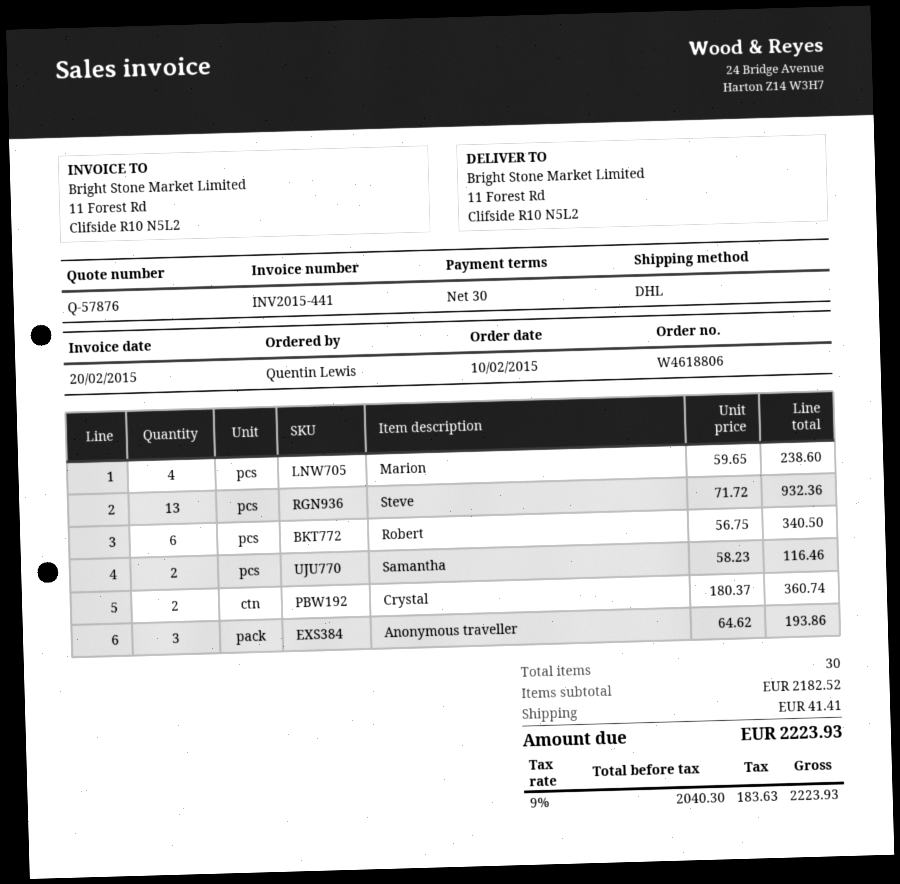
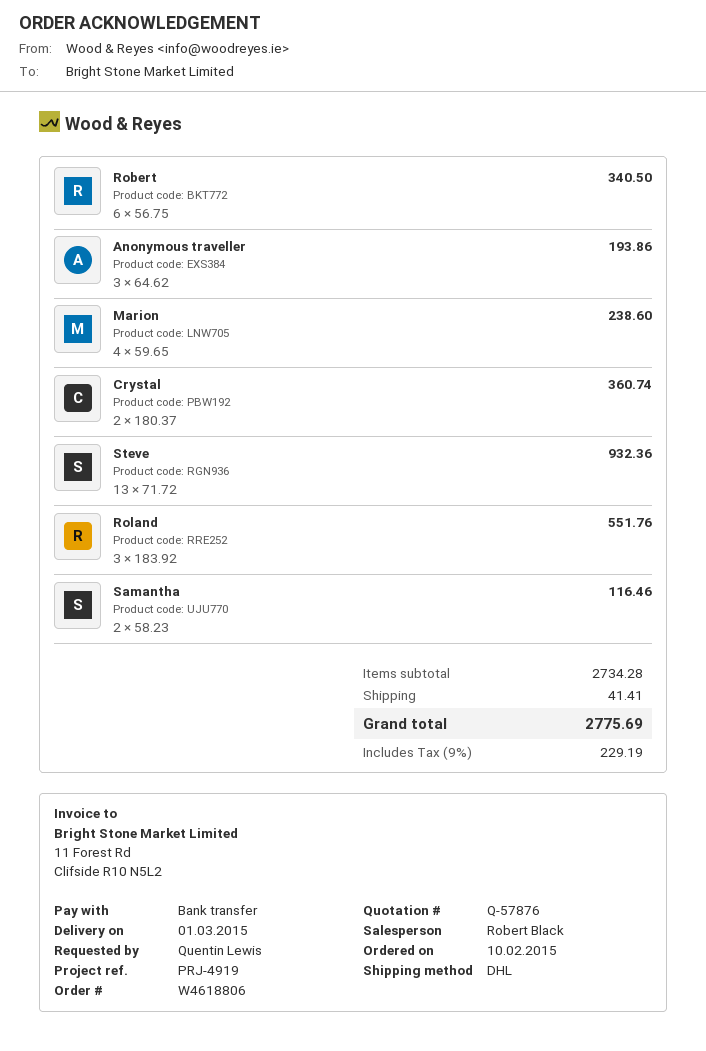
Roland: none -> 3 x 183.92 = 551.76
subtotal: 2182.52 -> 2734.28
tax: 9% = 183.63 -> 9% = 229.19
total: 2223.93 -> 2775.69

